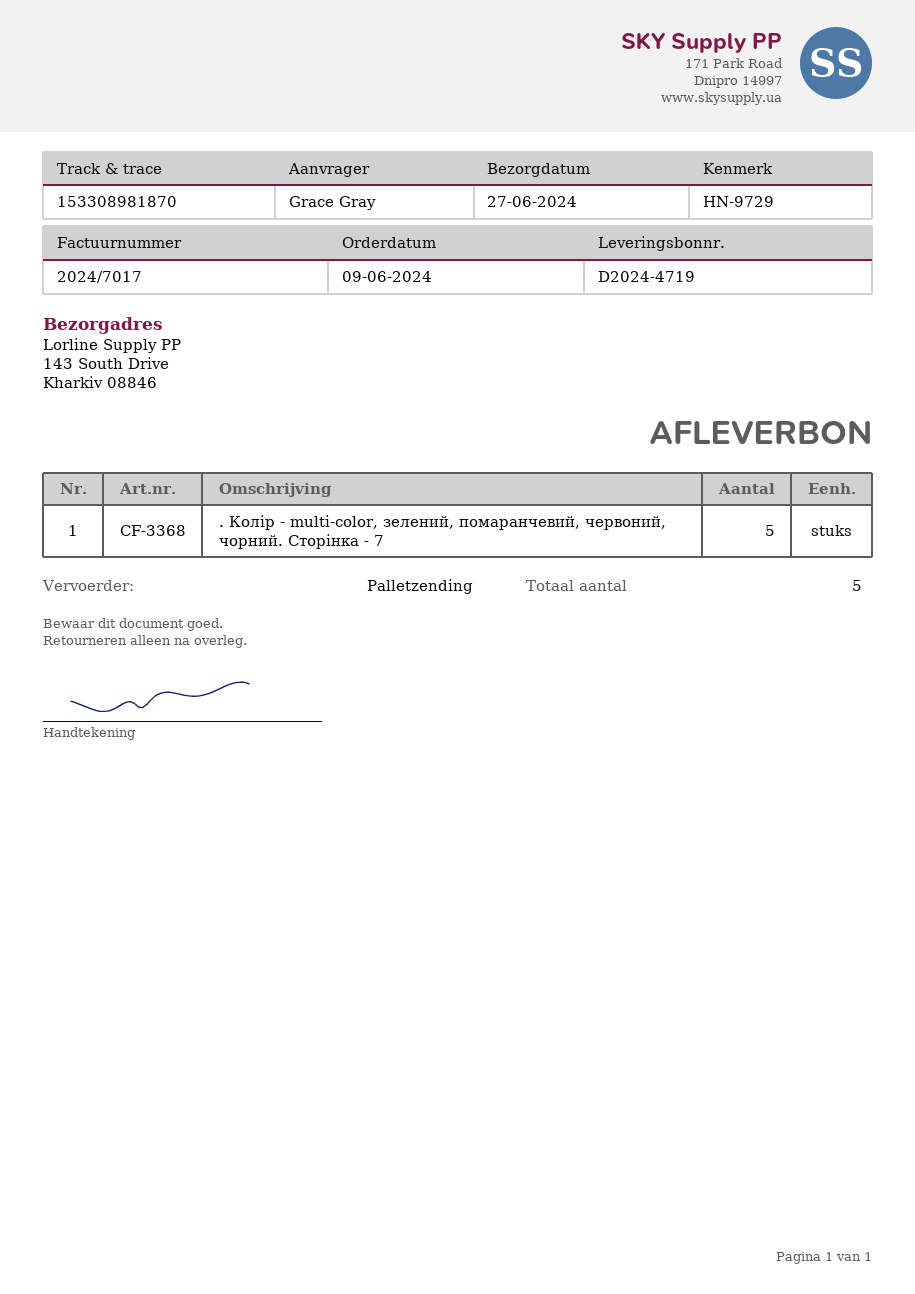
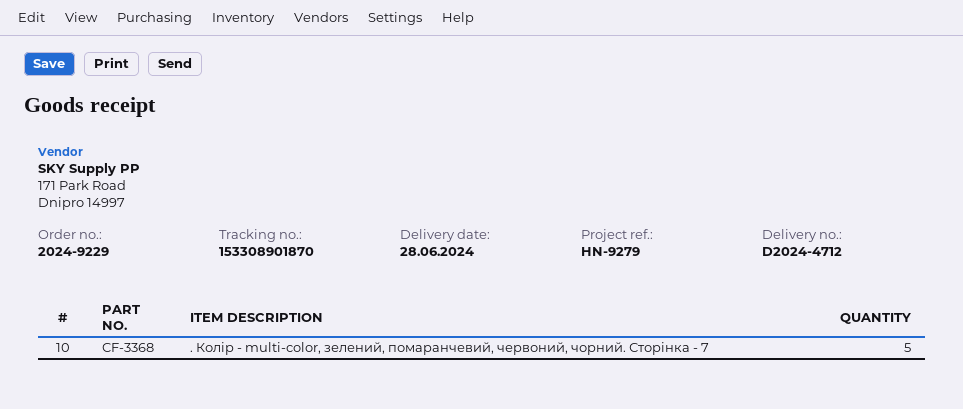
delivery note number: D2024-4719 -> D2024-4712
delivery date: 2024-06-27 -> 2024-06-28
reference: HN-9729 -> HN-9279
tracking number: 153308981870 -> 153308901870

